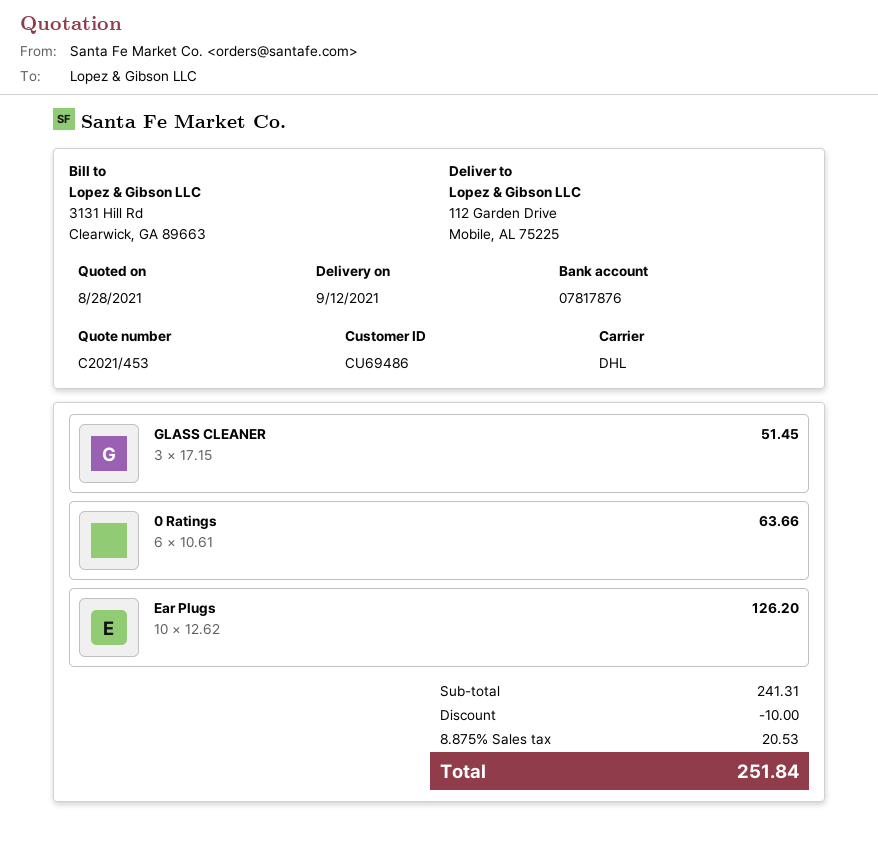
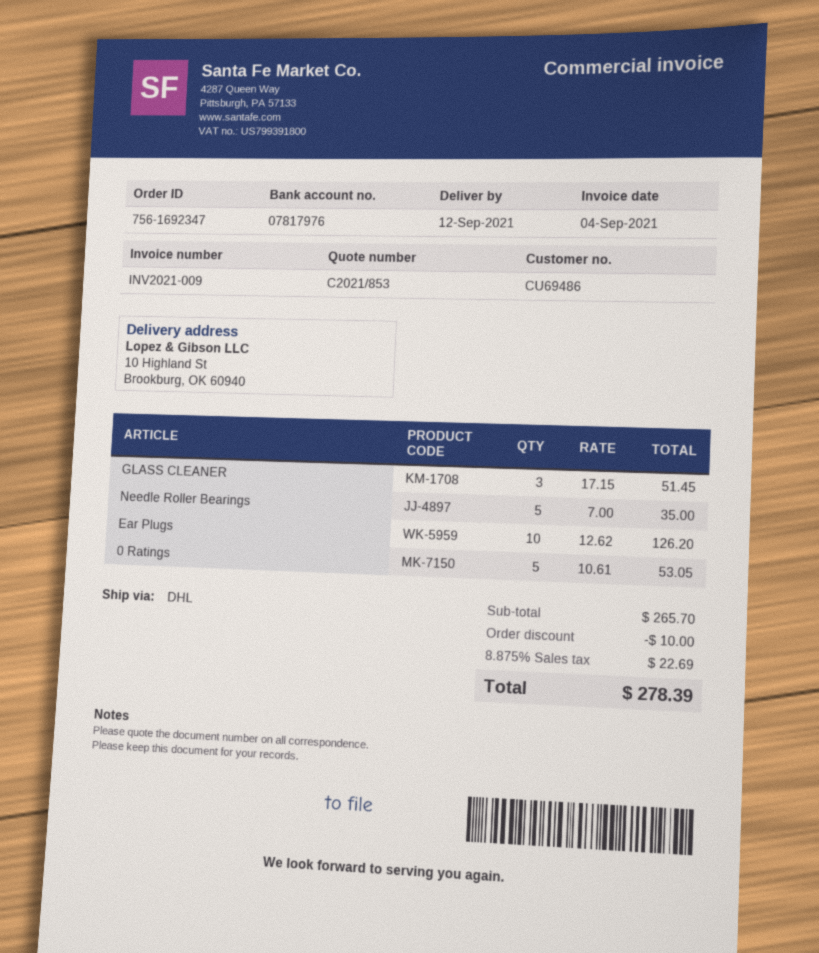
quote number: C2021/453 -> C2021/853
bank account: 07817876 -> 07817976
ship to: 112 Garden Drive, Mobile, AL 75225 -> 10 Highland St, Brookburg, OK 60940
0 Ratings: 6 x 10.61 = 63.66 -> 5 x 10.61 = 53.05
Needle Roller Bearings: none -> 5 x 7.00 = 35.00
subtotal: 241.31 -> 265.70
tax: 8.875% = 20.53 -> 8.875% = 22.69
total: 251.84 -> 278.39

